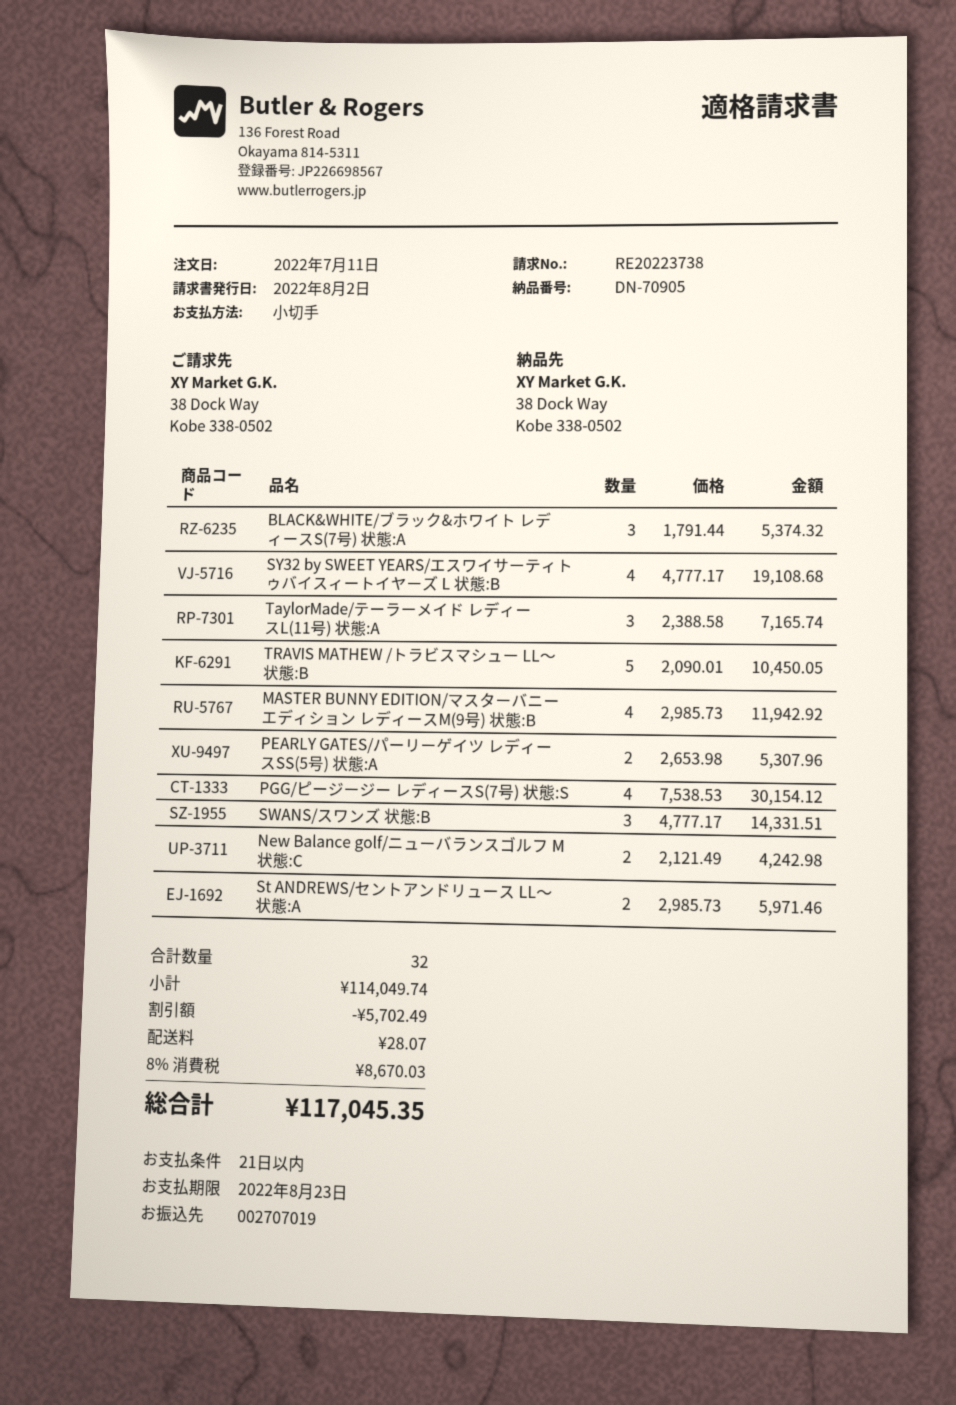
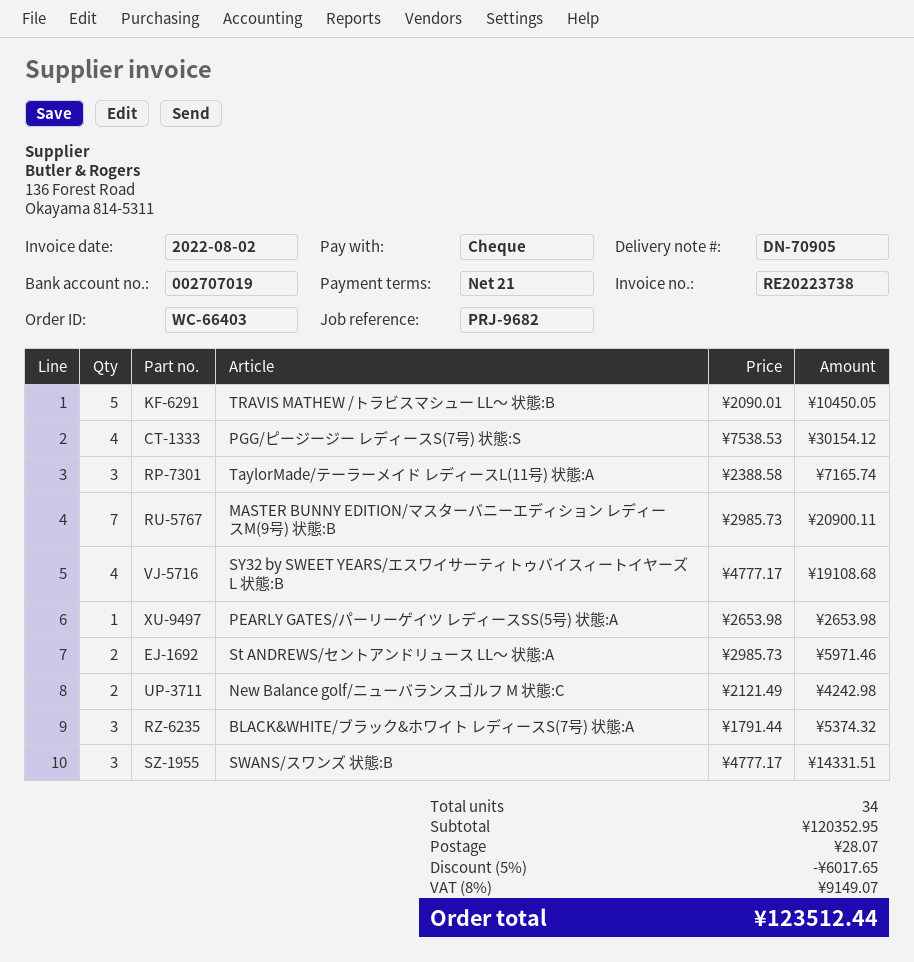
MASTER BUNNY EDITION/マスターバニーエディション レディースM(9号) 状態:B: 4 x 2985.73 = 11942.92 -> 7 x 2985.73 = 20900.11
PEARLY GATES/パーリーゲイツ レディースSS(5号) 状態:A: 2 x 2653.98 = 5307.96 -> 1 x 2653.98 = 2653.98
total quantity: 32 -> 34
subtotal: 114049.74 -> 120352.95
discount: 5702.49 -> 6017.65
tax: 8% = 8670.03 -> 8% = 9149.07
total: 117045.35 -> 123512.44

